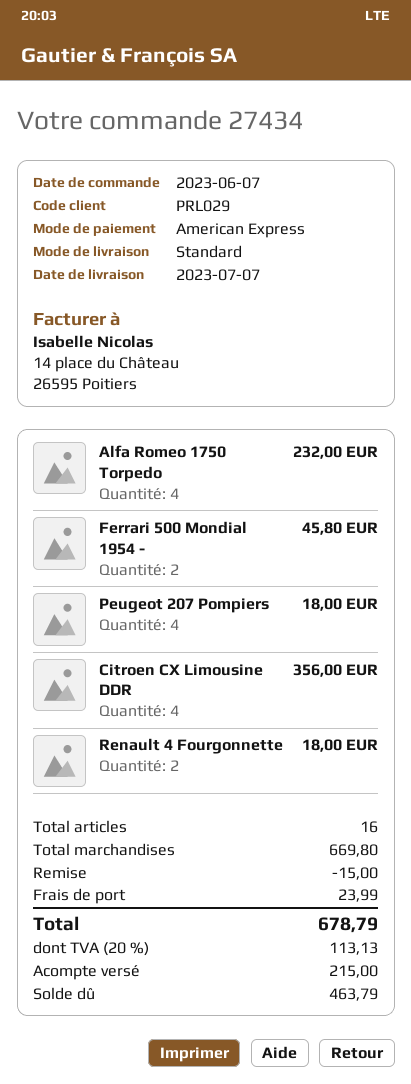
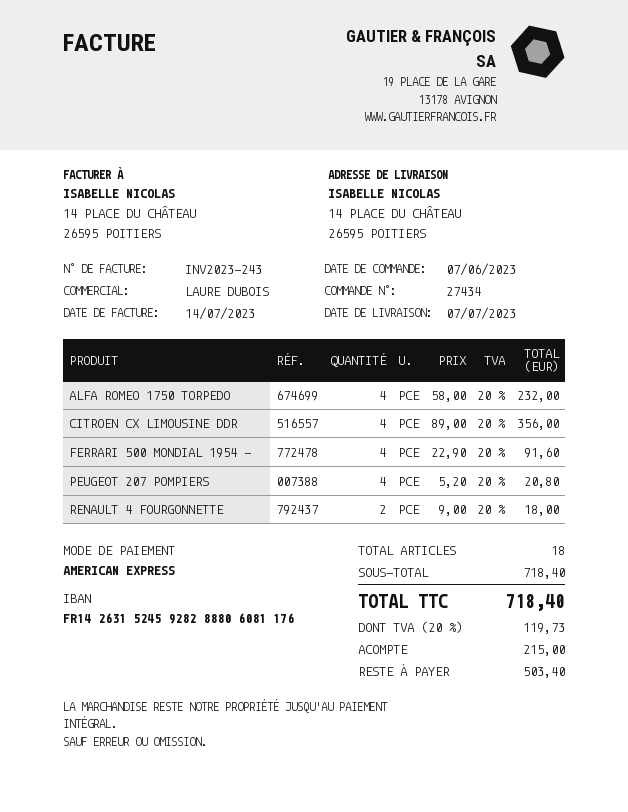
Ferrari 500 Mondial 1954 -: 2 for 45.80 -> 4 for 91.60
Peugeot 207 Pompiers: 4 for 18.00 -> 4 for 20.80
total quantity: 16 -> 18
subtotal: 669.80 -> 718.40
discount: 15.00 -> none
shipping: 23.99 -> none
tax: 20% = 113.13 -> 20% = 119.73
total: 678.79 -> 718.40
balance: 463.79 -> 503.40

